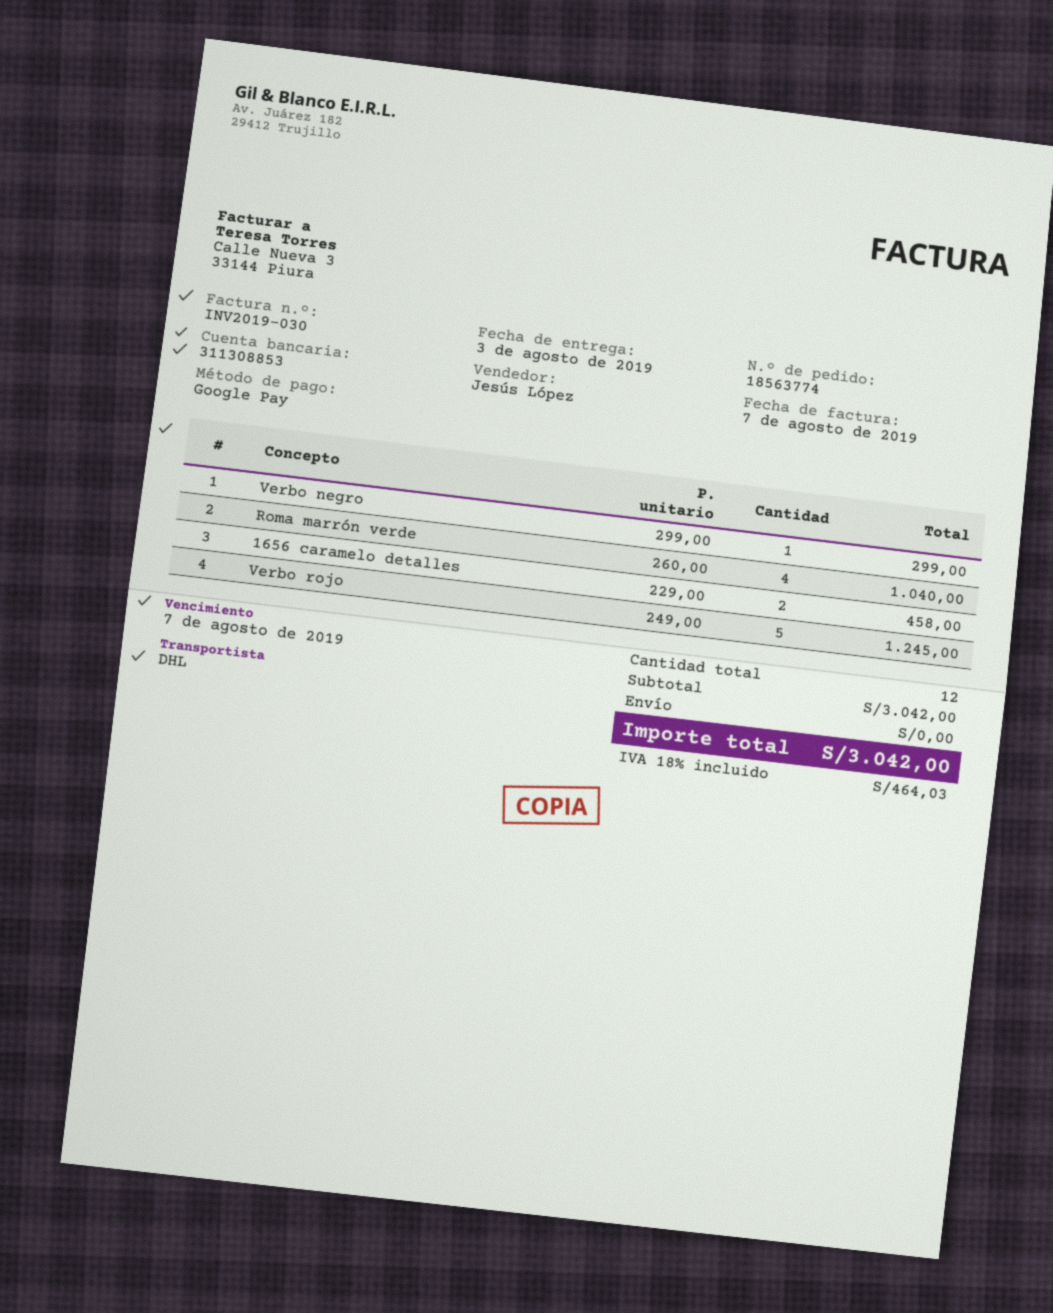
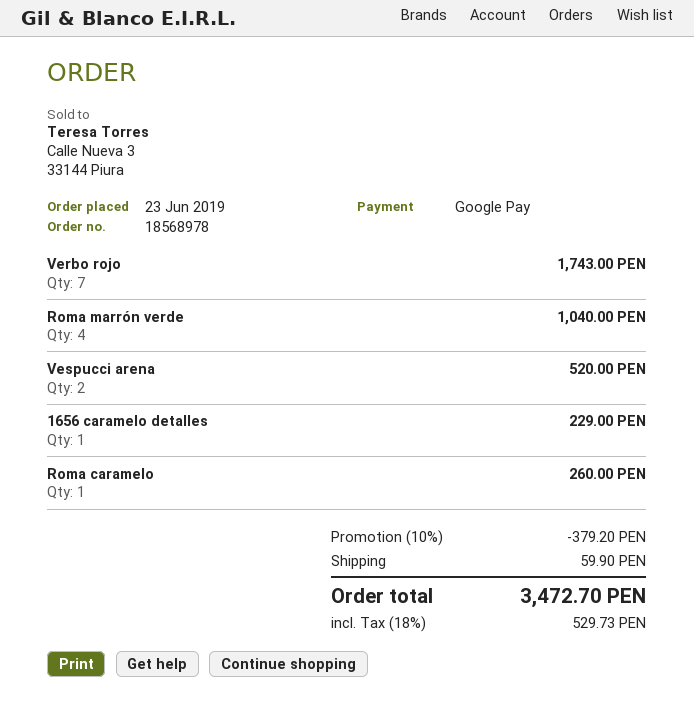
order number: 18563774 -> 18568978
Verbo negro: 1 for 299.00 -> none
1656 caramelo detalles: 2 for 458.00 -> 1 for 229.00
Verbo rojo: 5 for 1245.00 -> 7 for 1743.00
Vespucci arena: none -> 2 for 520.00
Roma caramelo: none -> 1 for 260.00
discount: none -> 10% = 379.20
shipping: 0.00 -> 59.90
tax: 18% = 464.03 -> 18% = 529.73
total: 3042.00 -> 3472.70

